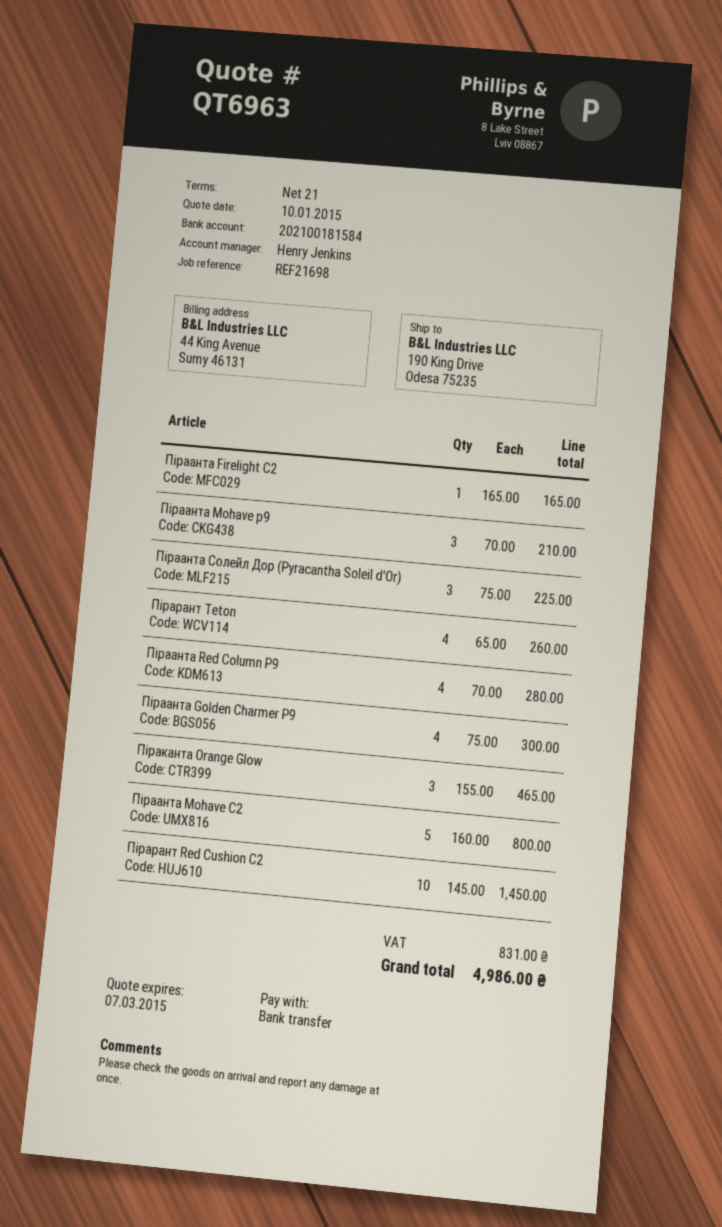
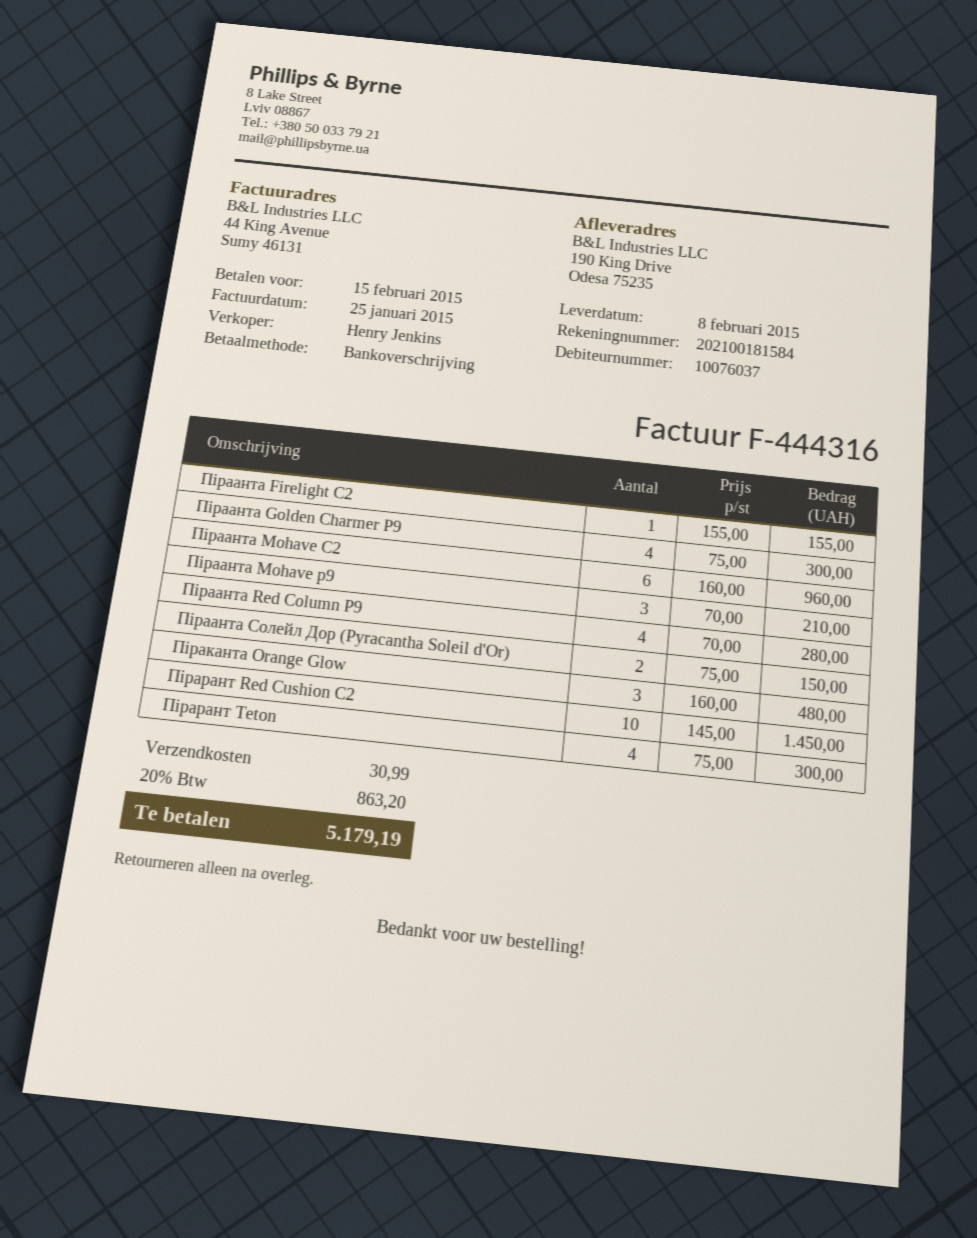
Піраанта Firelight С2: 1 x 165.00 = 165.00 -> 1 x 155.00 = 155.00
Піраанта Солейл Дор (Pyracantha Soleil d'Or): 3 x 75.00 = 225.00 -> 2 x 75.00 = 150.00
Пірарант Teton: 4 x 65.00 = 260.00 -> 4 x 75.00 = 300.00
Піраканта Orange Glow: 3 x 155.00 = 465.00 -> 3 x 160.00 = 480.00
Піраанта Mohave С2: 5 x 160.00 = 800.00 -> 6 x 160.00 = 960.00
shipping: none -> 30.99
tax: 831.00 -> 863.20
total: 4986.00 -> 5179.19

